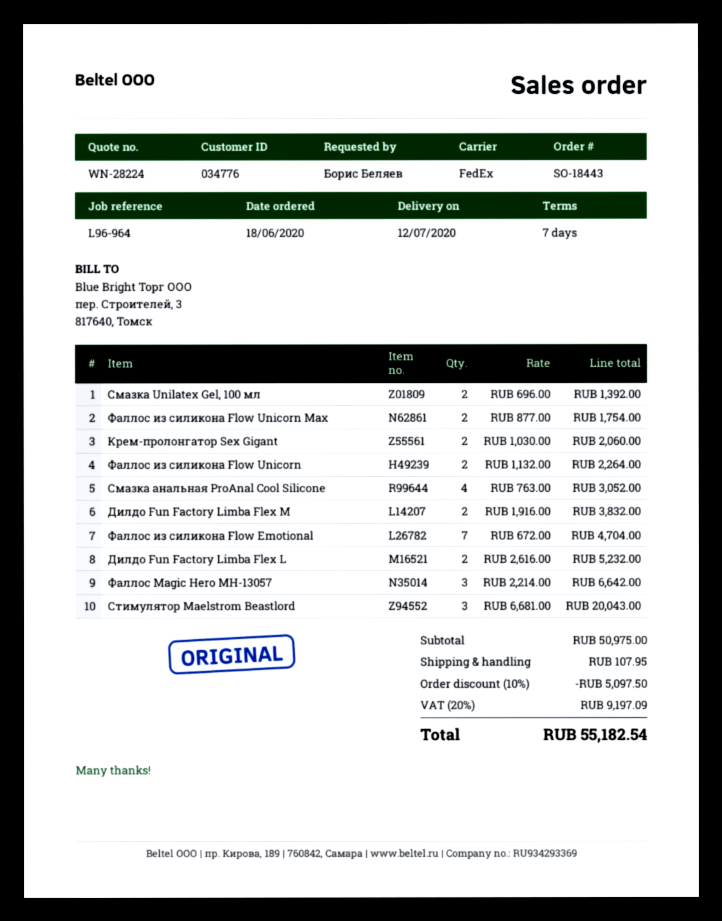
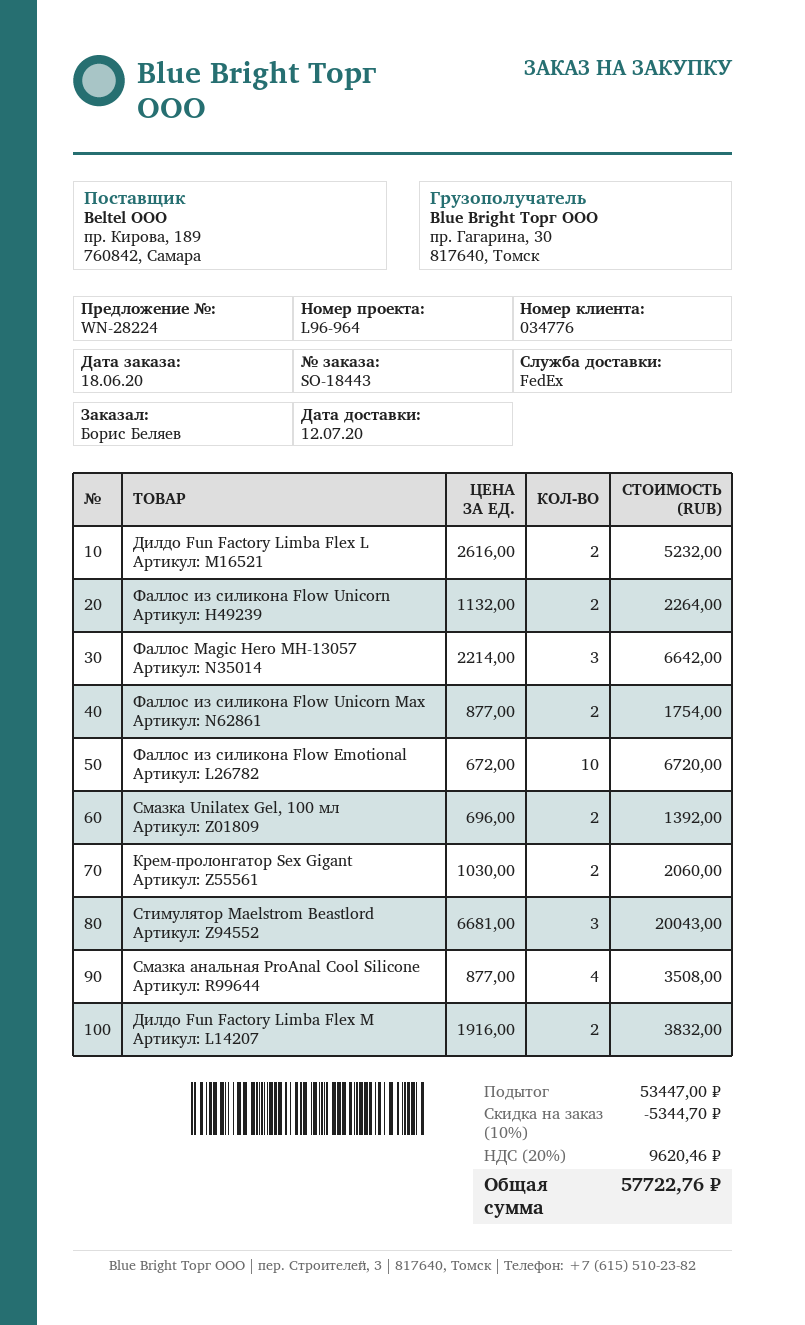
Смазка анальная ProAnal Cool Silicone: 4 x 763.00 = 3052.00 -> 4 x 877.00 = 3508.00
Фаллос из силикона Flow Emotional: 7 x 672.00 = 4704.00 -> 10 x 672.00 = 6720.00
subtotal: 50975.00 -> 53447.00
discount: 10% = 5097.50 -> 10% = 5344.70
shipping: 107.95 -> none
tax: 20% = 9197.09 -> 20% = 9620.46
total: 55182.54 -> 57722.76

